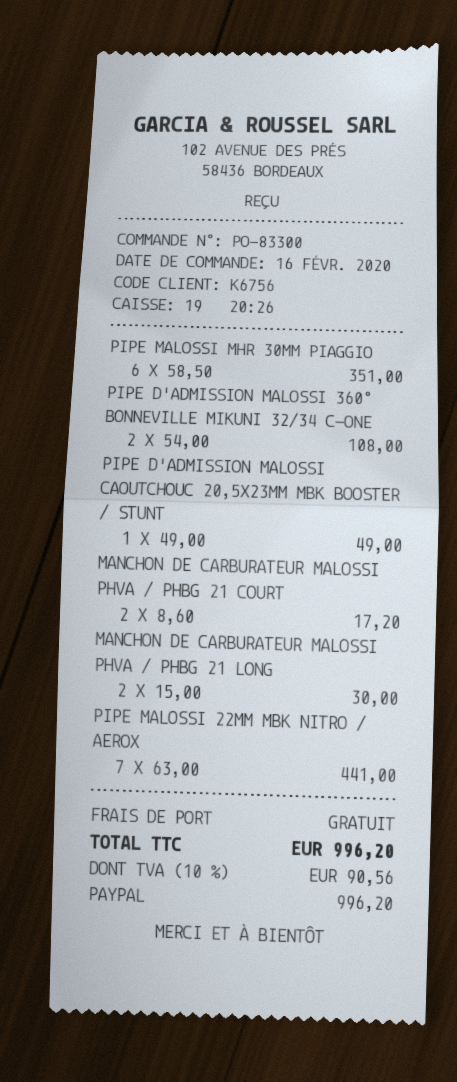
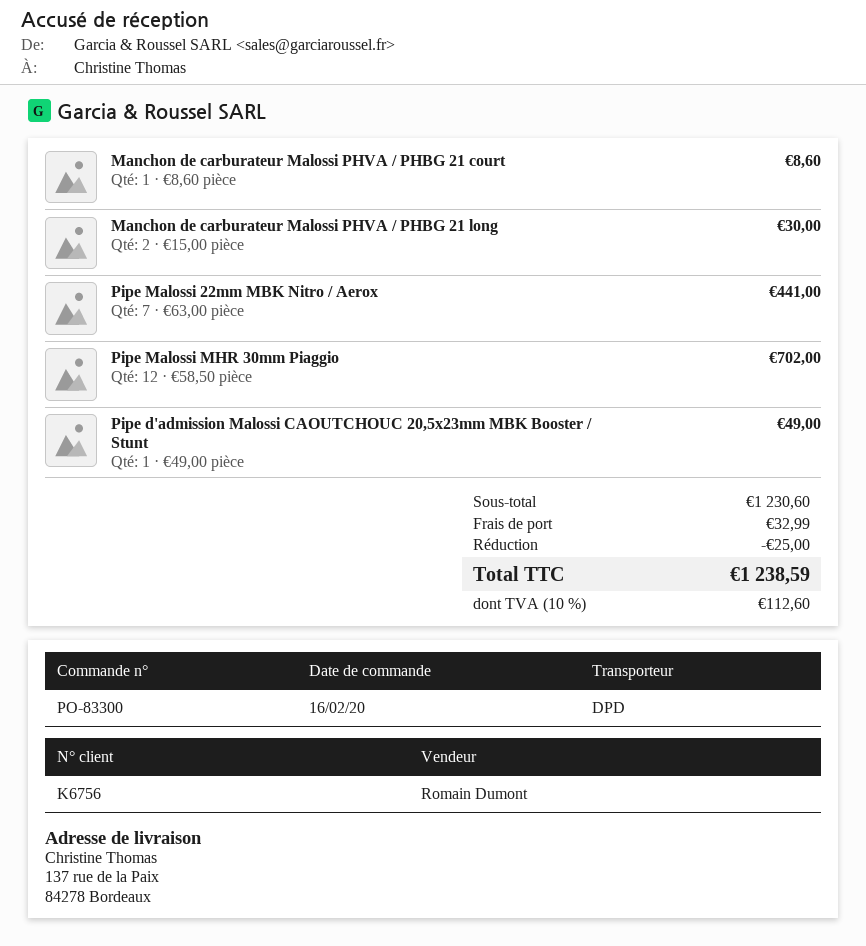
PIPE MALOSSI MHR 30MM PIAGGIO: 6 x 58.50 = 351.00 -> 12 x 58.50 = 702.00
PIPE D'ADMISSION MALOSSI 360° BONNEVILLE MIKUNI 32/34 C-ONE: 2 x 54.00 = 108.00 -> none
MANCHON DE CARBURATEUR MALOSSI PHVA / PHBG 21 COURT: 2 x 8.60 = 17.20 -> 1 x 8.60 = 8.60
discount: none -> 25.00
shipping: 0.00 -> 32.99
tax: 10% = 90.56 -> 10% = 112.60
total: 996.20 -> 1238.59

